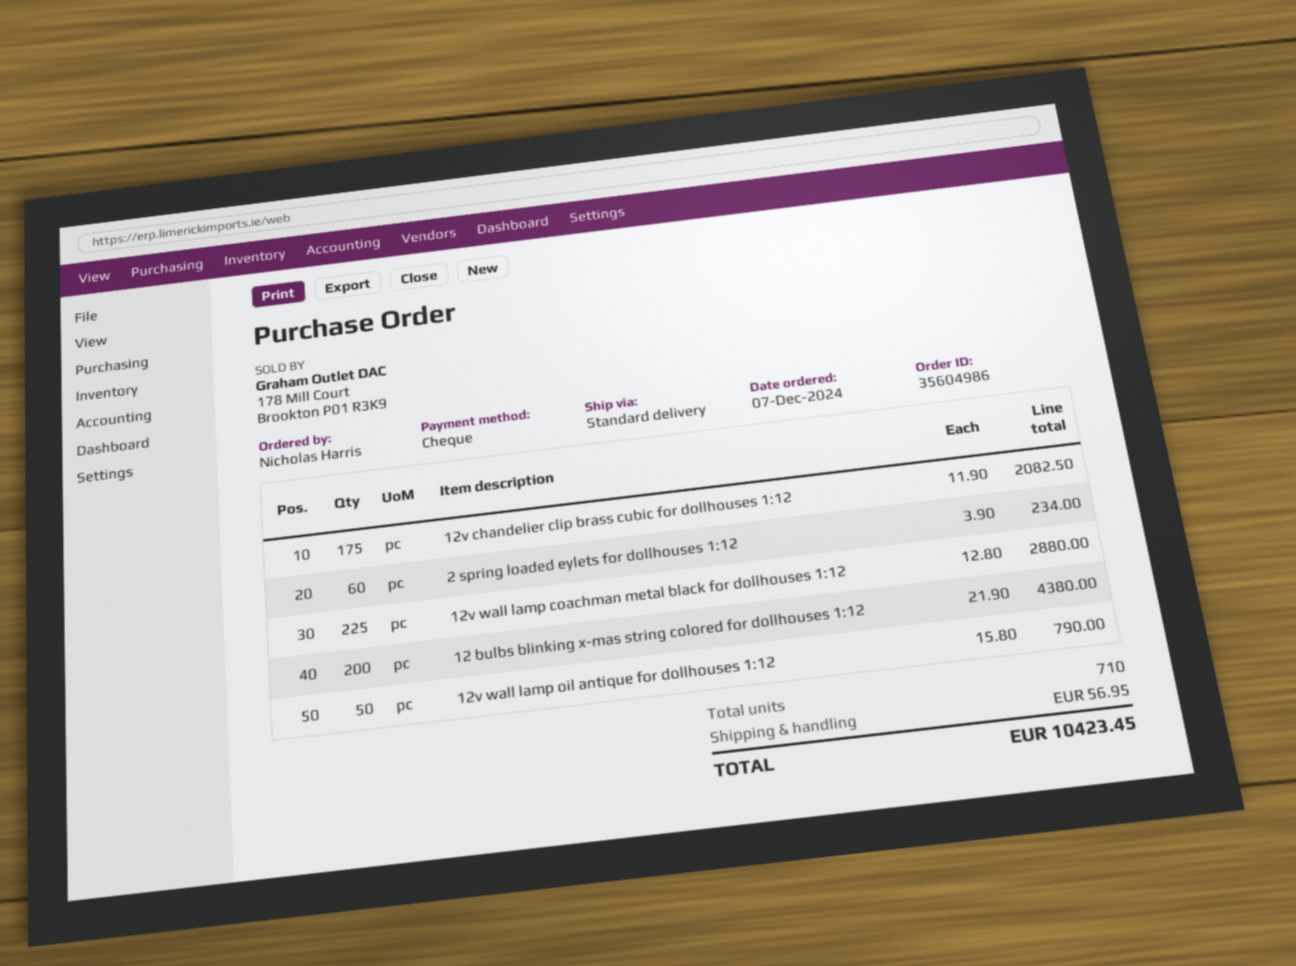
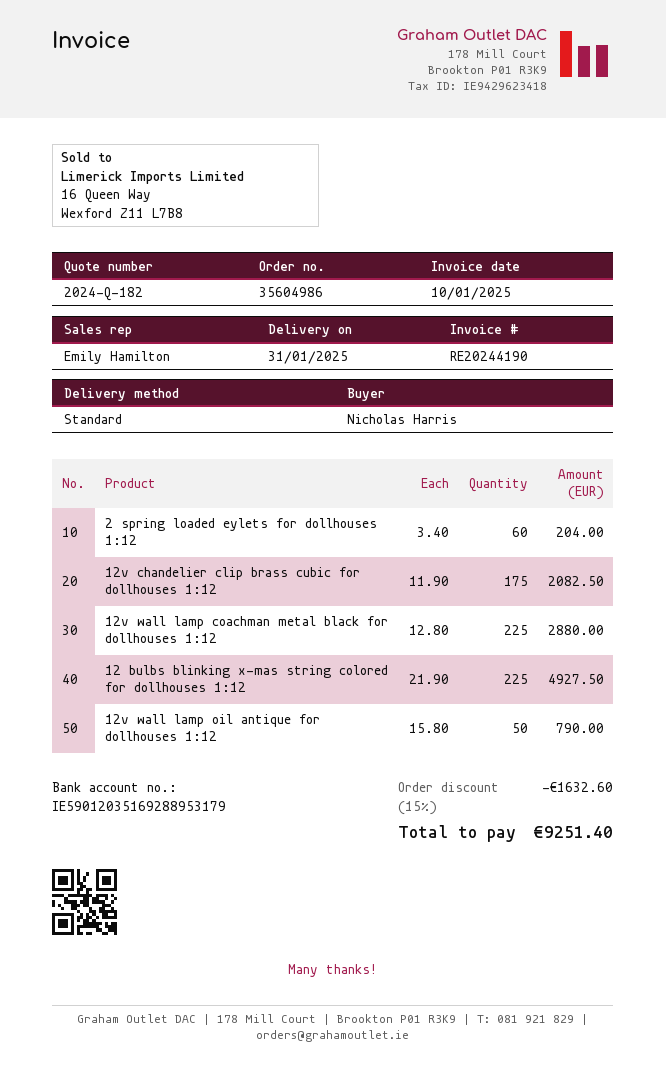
2 spring loaded eylets for dollhouses 1:12: 60 x 3.90 = 234.00 -> 60 x 3.40 = 204.00
12 bulbs blinking x-mas string colored for dollhouses 1:12: 200 x 21.90 = 4380.00 -> 225 x 21.90 = 4927.50
discount: none -> 15% = 1632.60
shipping: 56.95 -> none
total: 10423.45 -> 9251.40

